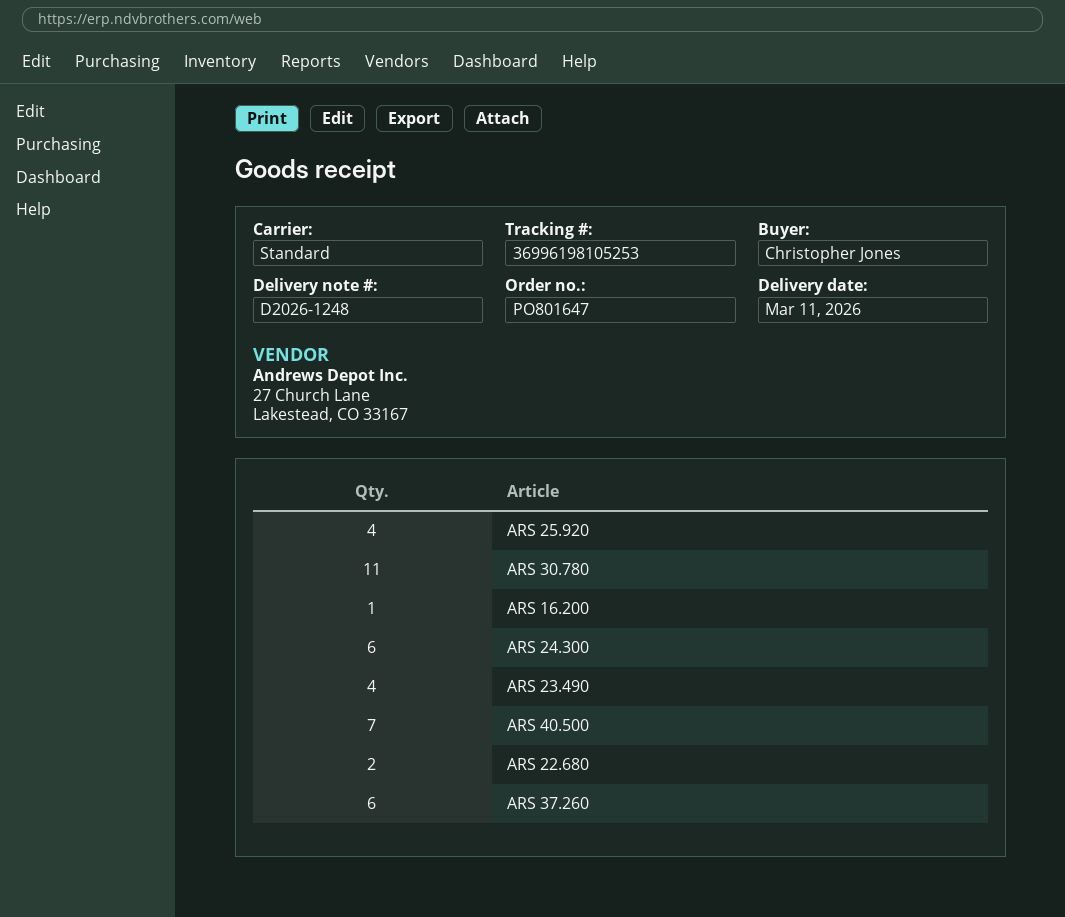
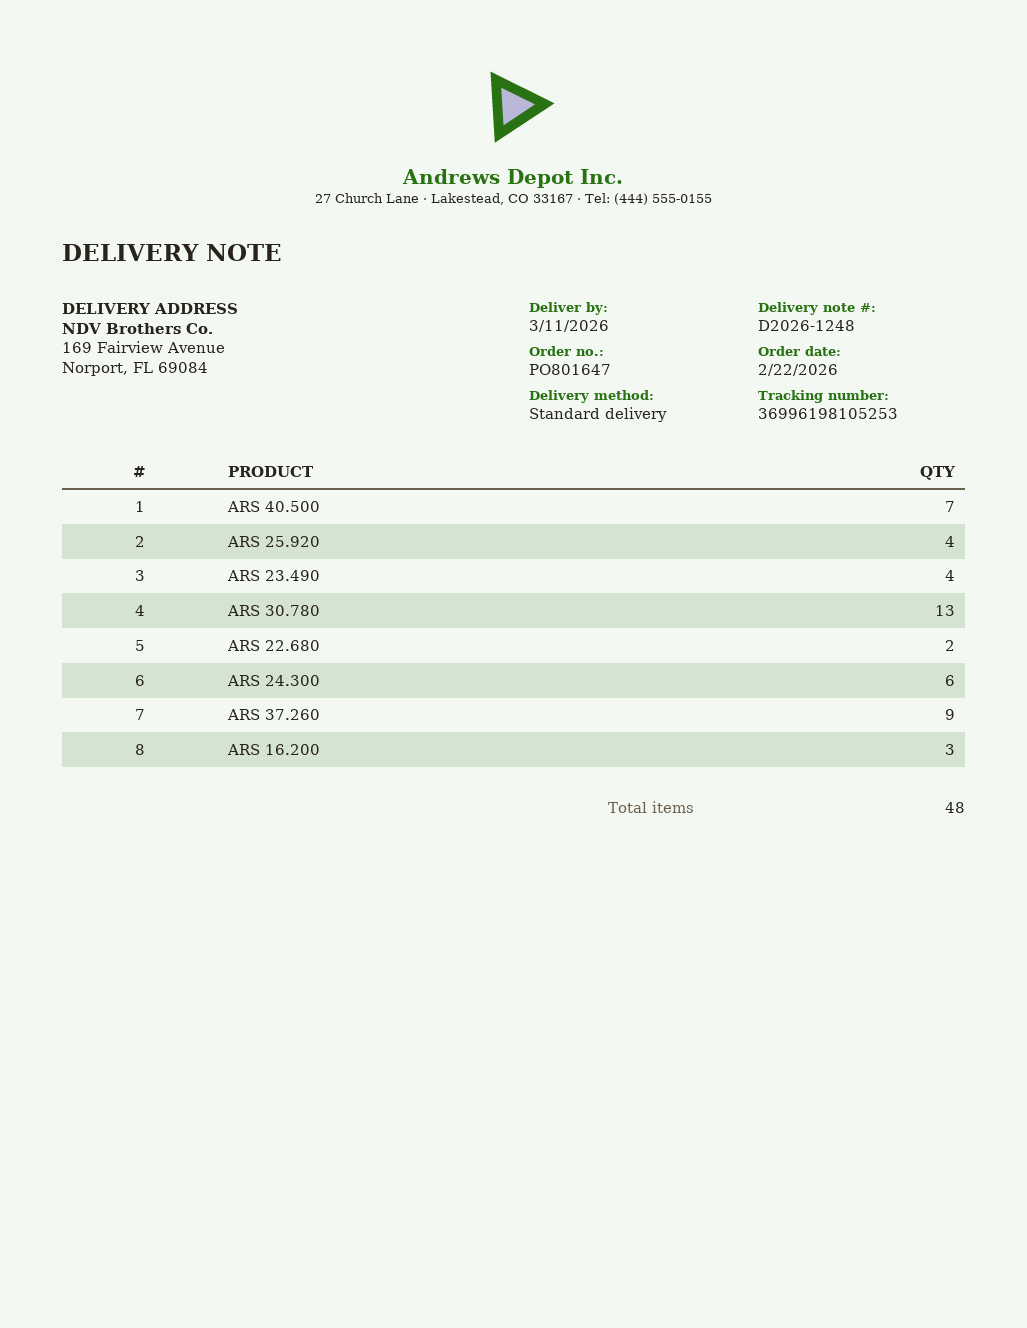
ARS 30.780: 11 -> 13
ARS 16.200: 1 -> 3
ARS 37.260: 6 -> 9

